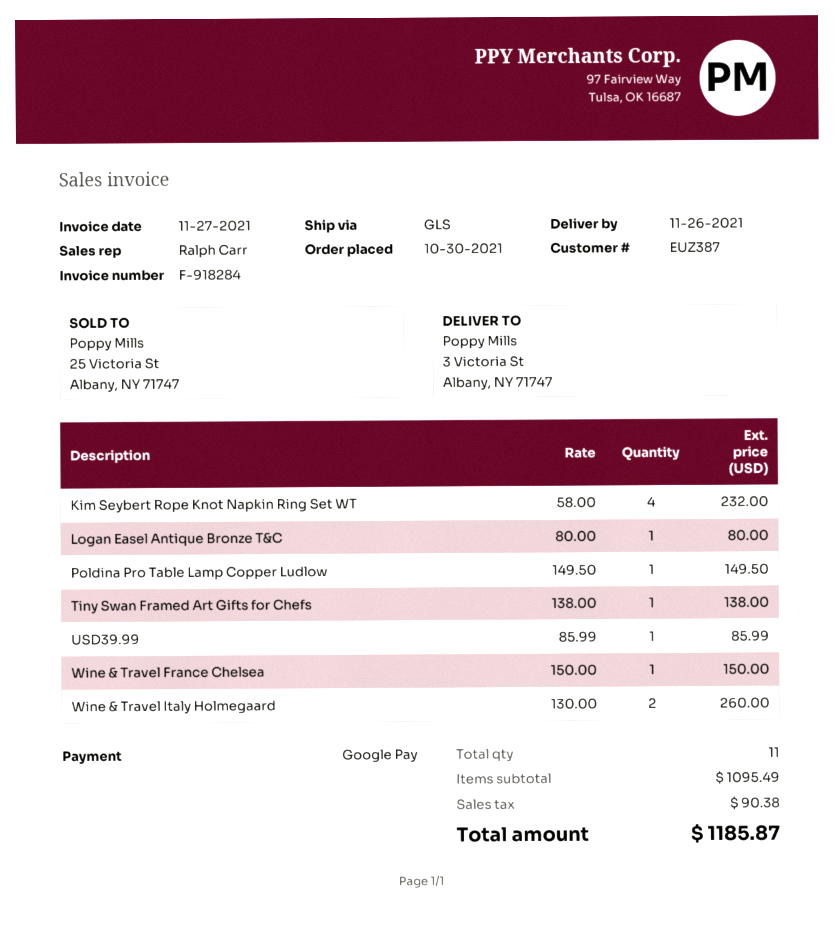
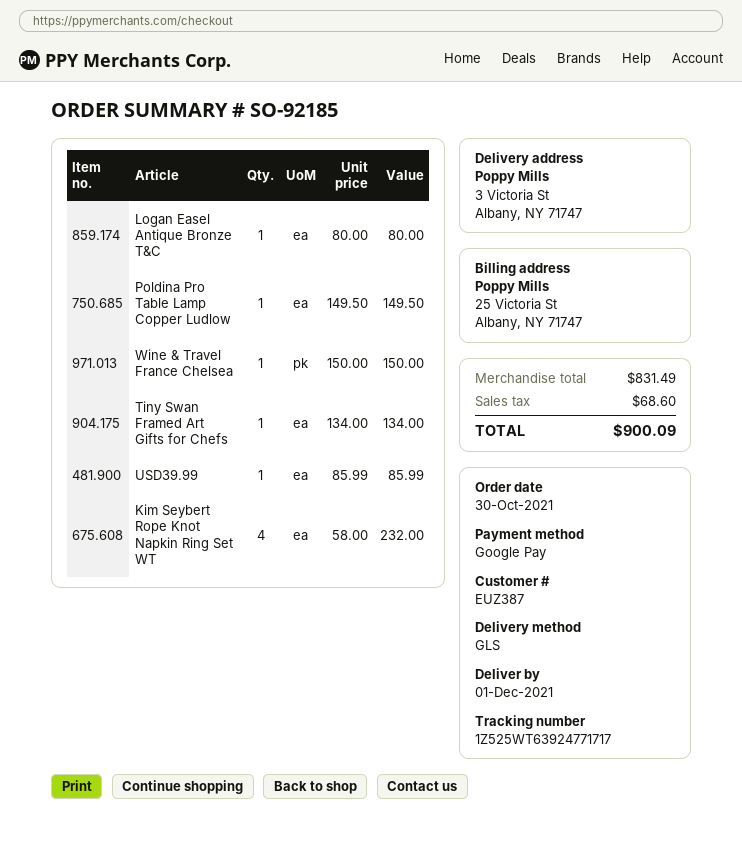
delivery date: 2021-11-26 -> 2021-12-01
Tiny Swan Framed Art Gifts for Chefs: 1 x 138.00 = 138.00 -> 1 x 134.00 = 134.00
Wine & Travel Italy Holmegaard: 2 x 130.00 = 260.00 -> none
subtotal: 1095.49 -> 831.49
tax: 90.38 -> 68.60
total: 1185.87 -> 900.09

